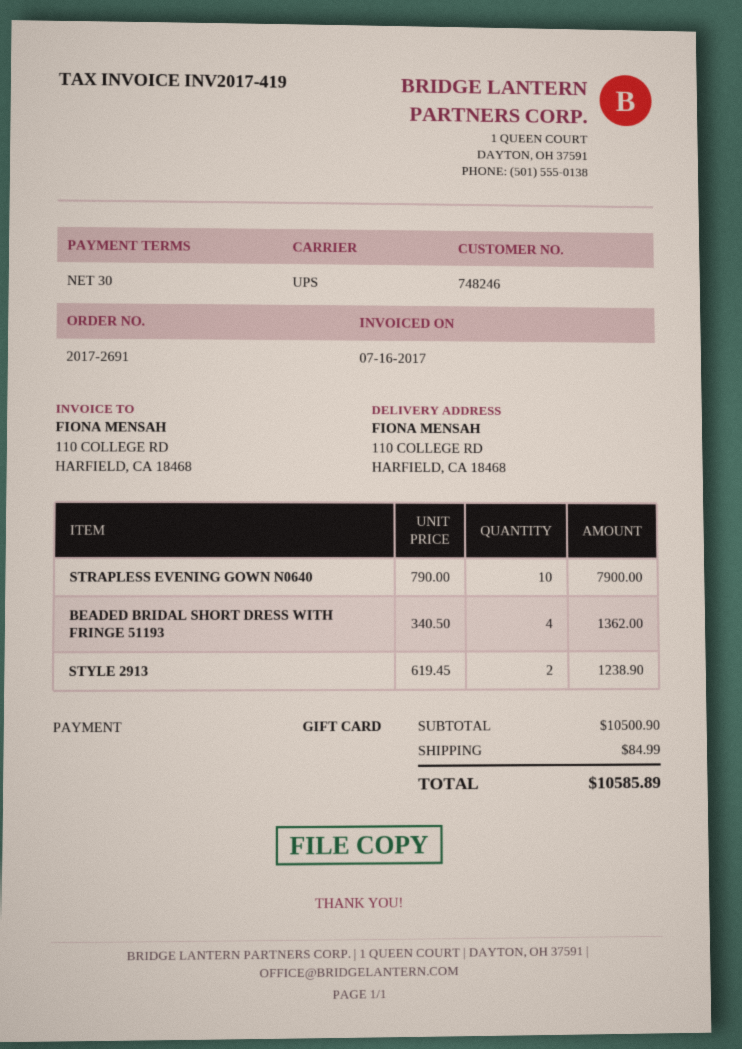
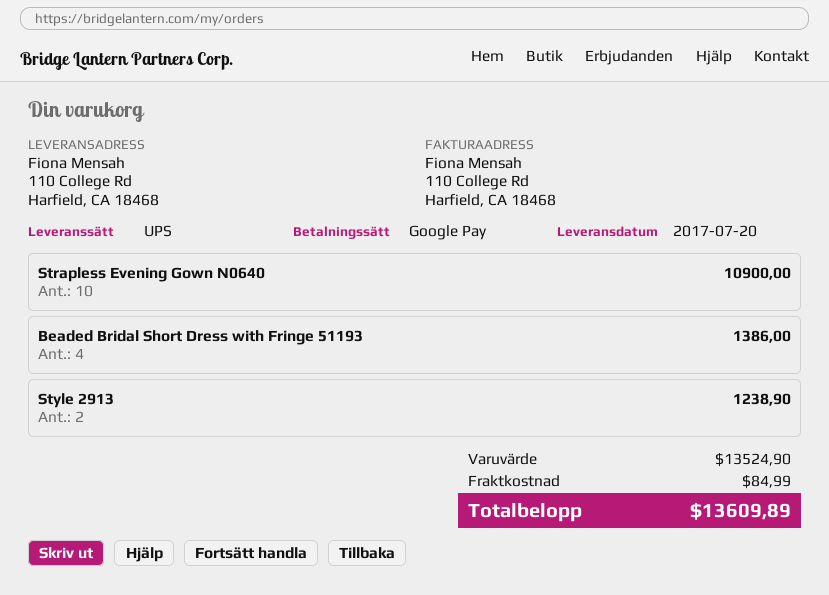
payment method: gift card -> Google Pay
STRAPLESS EVENING GOWN N0640: 10 for 7900.00 -> 10 for 10900.00
BEADED BRIDAL SHORT DRESS WITH FRINGE 51193: 4 for 1362.00 -> 4 for 1386.00
subtotal: 10500.90 -> 13524.90
total: 10585.89 -> 13609.89

